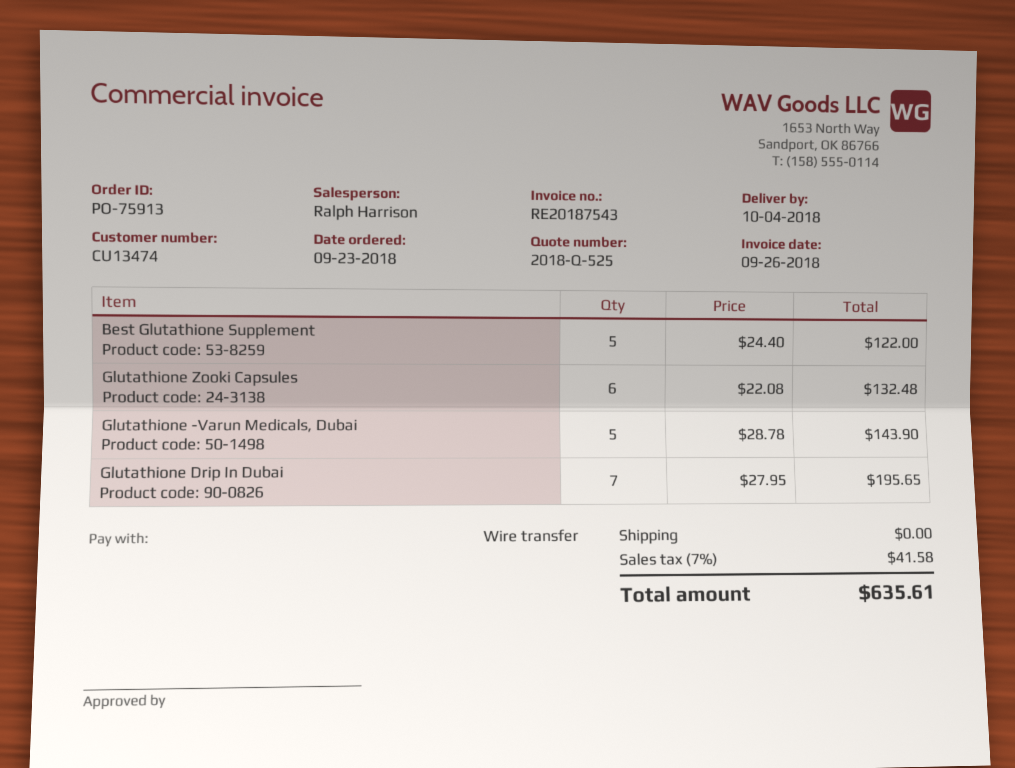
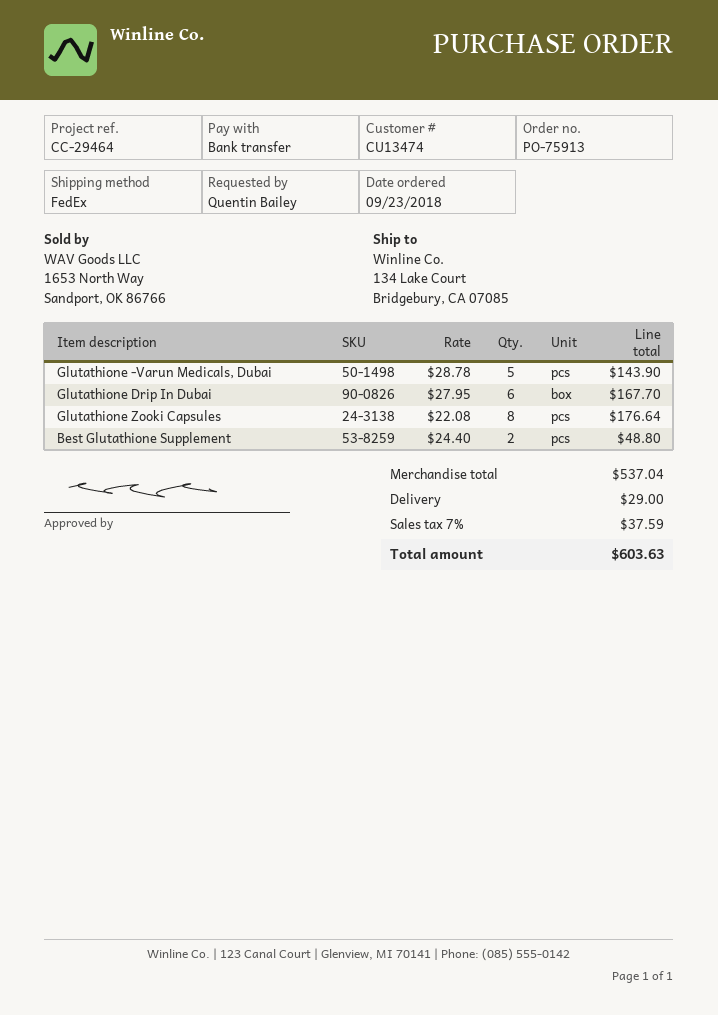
Best Glutathione Supplement: 5 x 24.40 = 122.00 -> 2 x 24.40 = 48.80
Glutathione Zooki Capsules: 6 x 22.08 = 132.48 -> 8 x 22.08 = 176.64
Glutathione Drip In Dubai: 7 x 27.95 = 195.65 -> 6 x 27.95 = 167.70
shipping: 0.00 -> 29.00
tax: 7% = 41.58 -> 7% = 37.59
total: 635.61 -> 603.63

